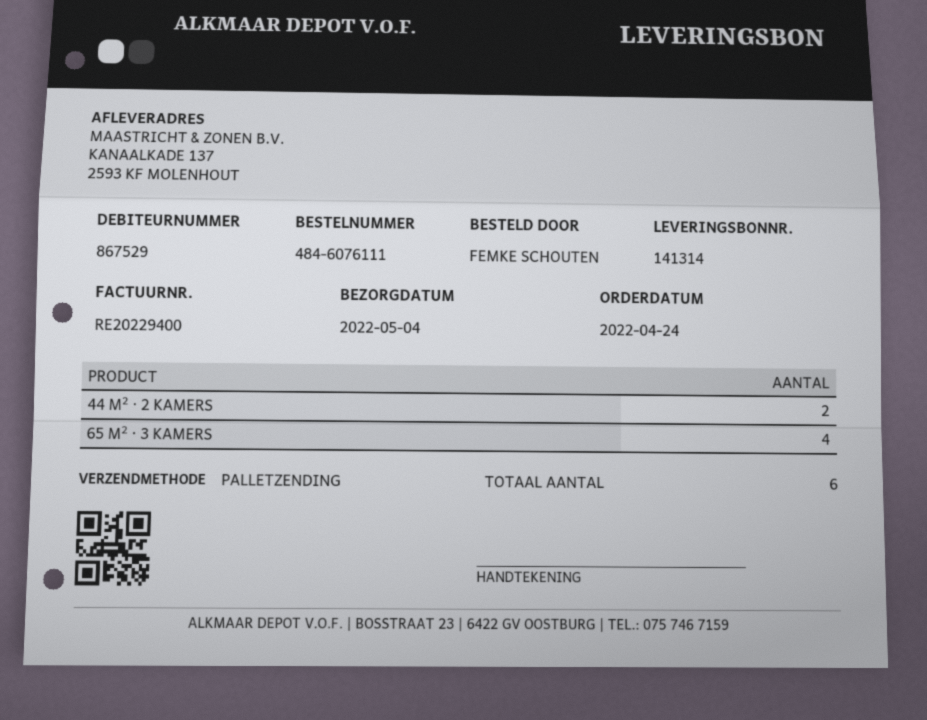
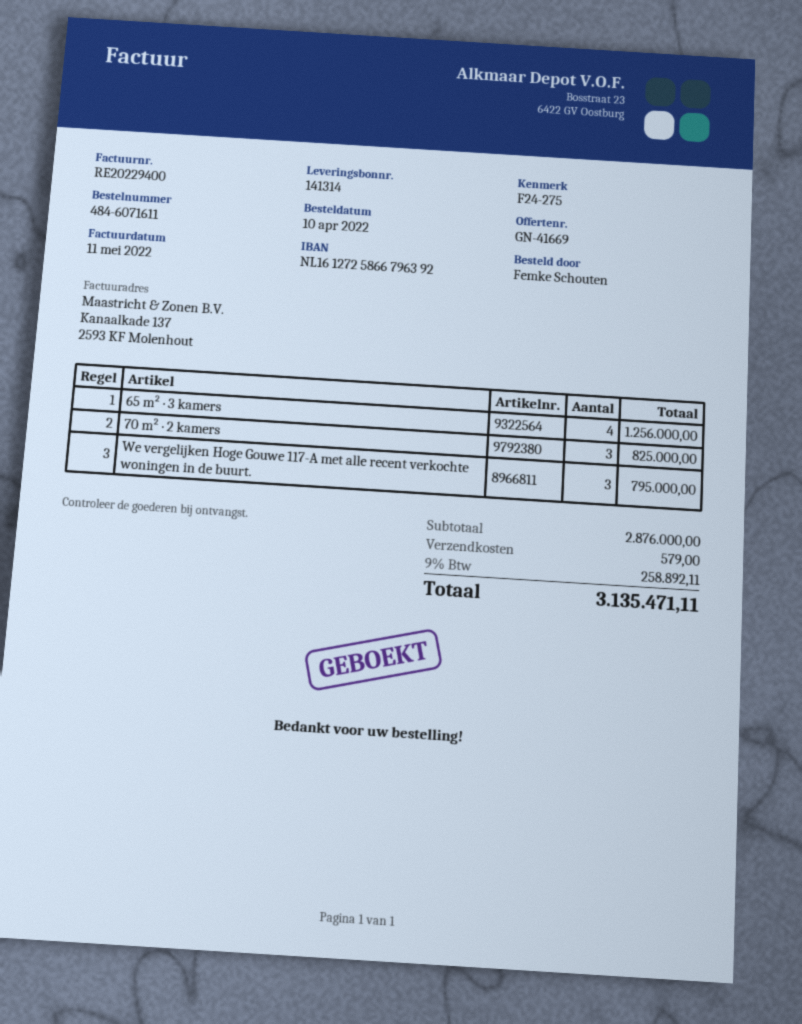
order number: 484-6076111 -> 484-6071611
order date: 2022-04-24 -> 2022-04-10
44 M² · 2 KAMERS: 2 -> none
70 m² · 2 kamers: none -> 3
We vergelijken Hoge Gouwe 117-A met alle recent verkochte woningen in de buurt.: none -> 3

